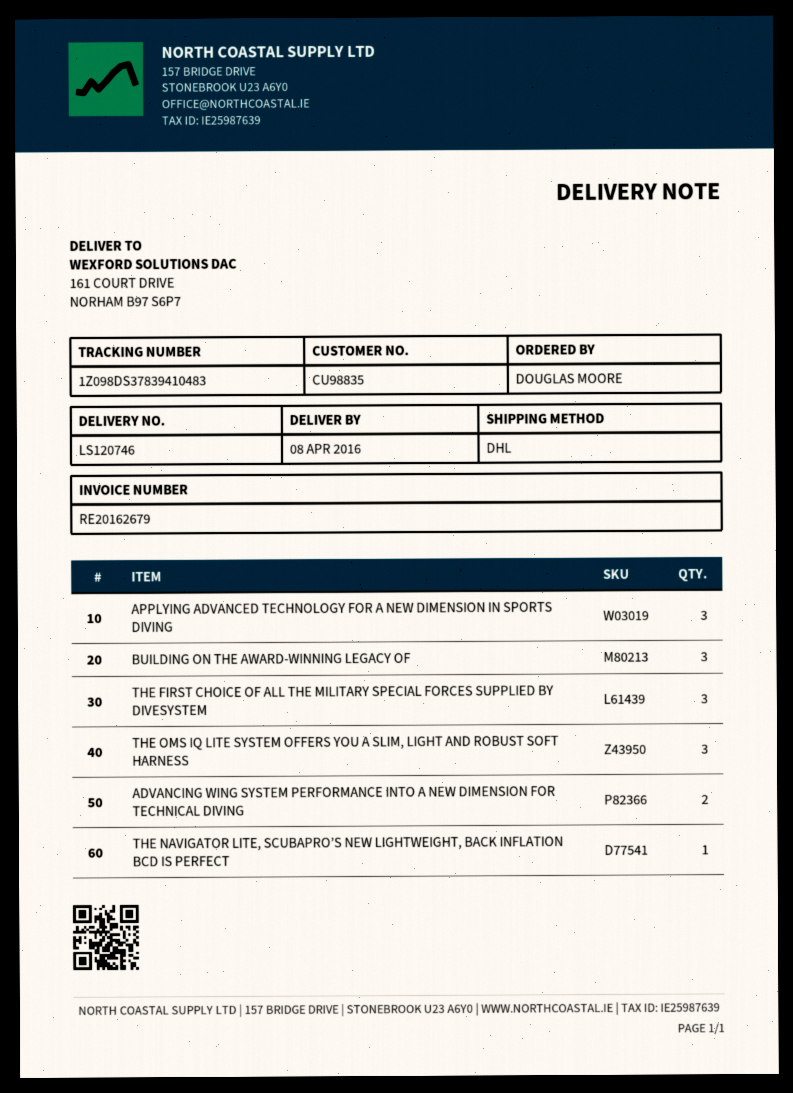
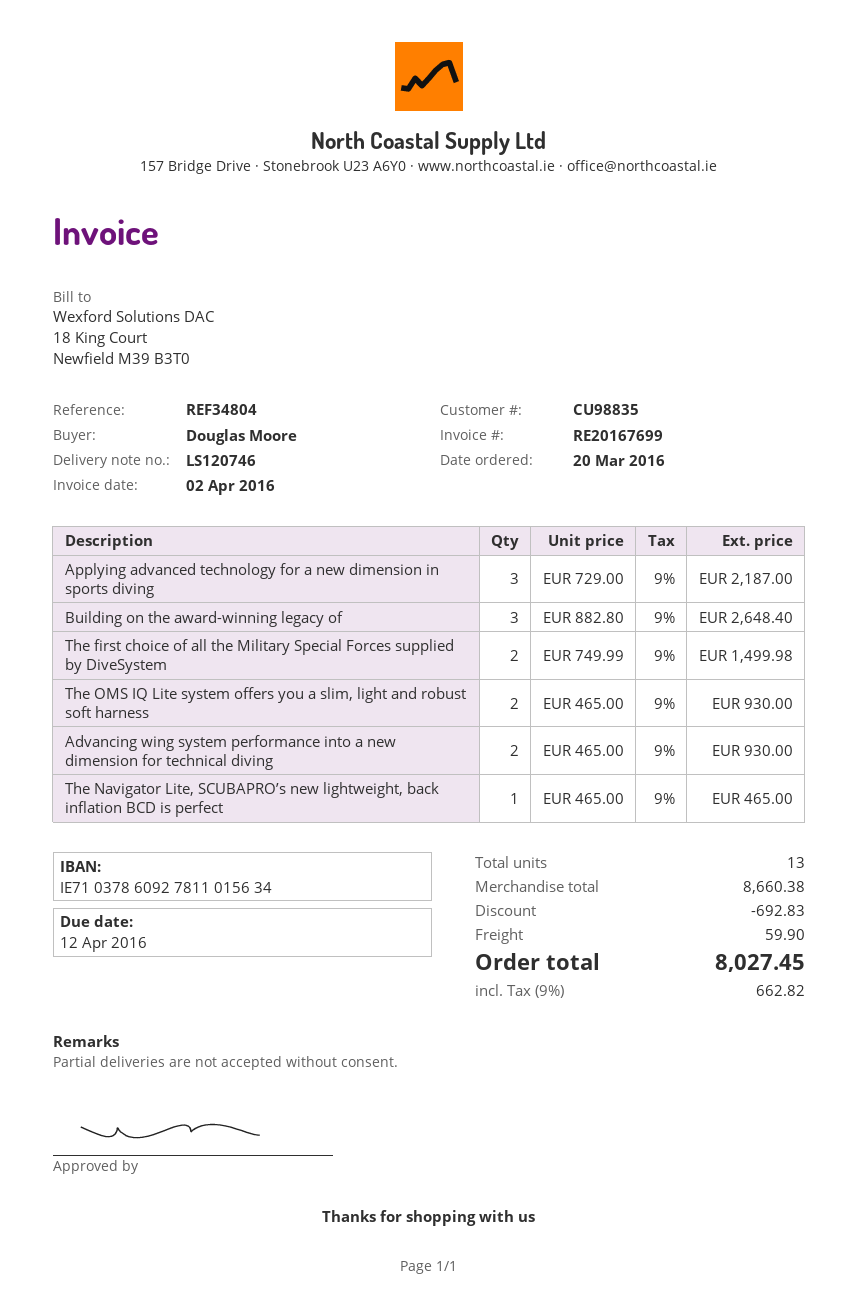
invoice number: RE20162679 -> RE20167699
THE FIRST CHOICE OF ALL THE MILITARY SPECIAL FORCES SUPPLIED BY DIVESYSTEM: 3 -> 2
THE OMS IQ LITE SYSTEM OFFERS YOU A SLIM, LIGHT AND ROBUST SOFT HARNESS: 3 -> 2

